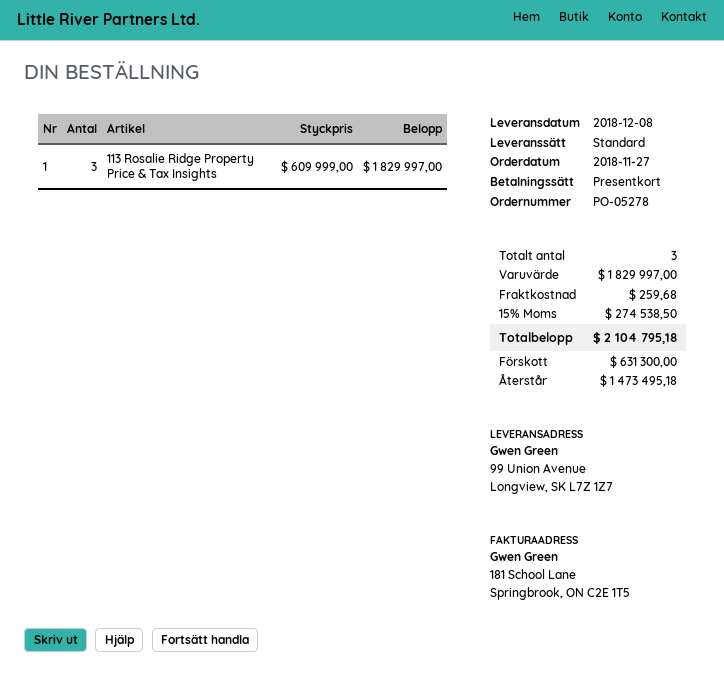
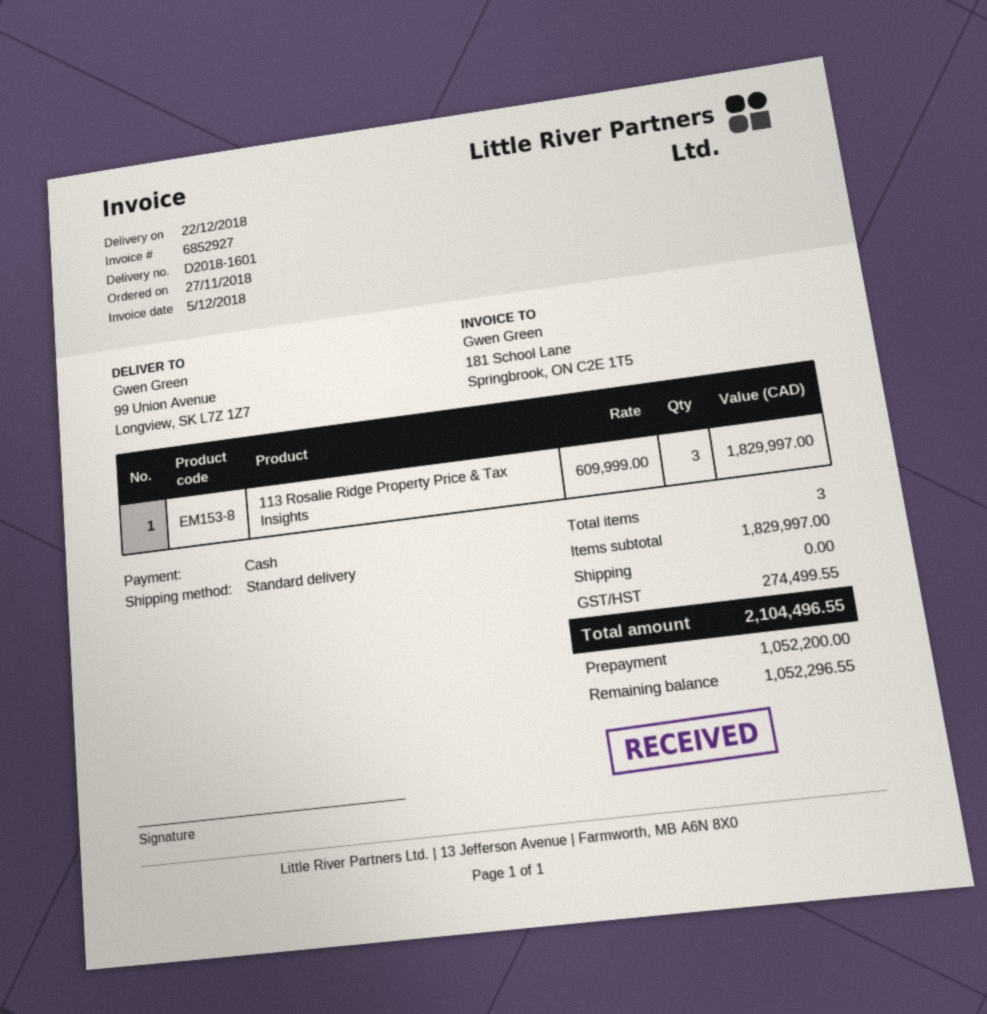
delivery date: 2018-12-08 -> 2018-12-22
payment method: gift card -> cash
shipping: 259.68 -> 0.00
tax: 274538.50 -> 274499.55
total: 2104795.18 -> 2104496.55
deposit: 631300.00 -> 1052200.00
balance: 1473495.18 -> 1052296.55

